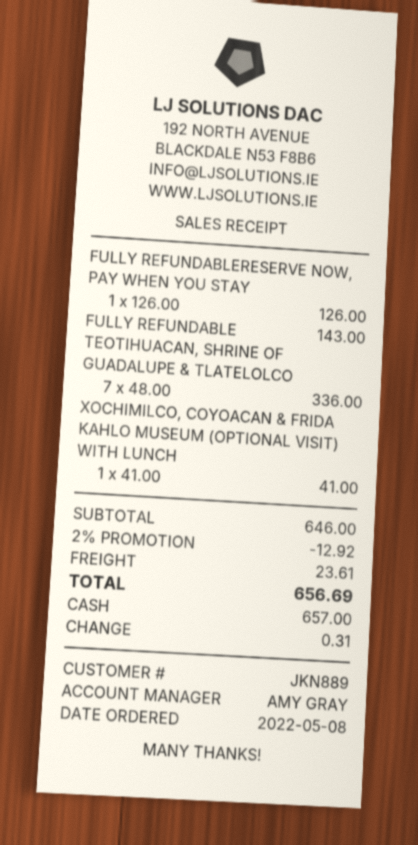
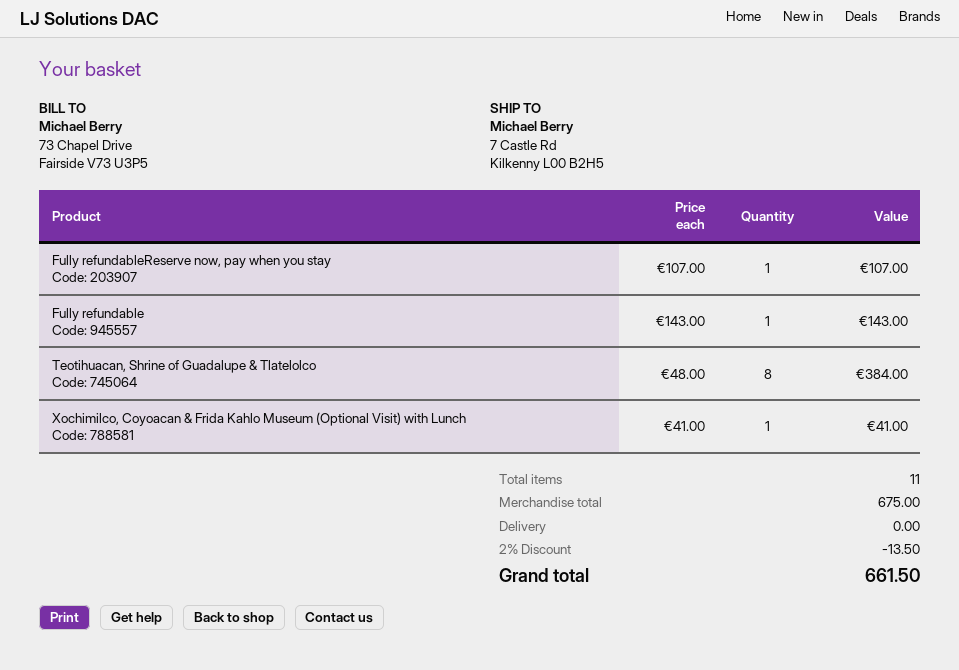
FULLY REFUNDABLERESERVE NOW, PAY WHEN YOU STAY: 1 x 126.00 = 126.00 -> 1 x 107.00 = 107.00
TEOTIHUACAN, SHRINE OF GUADALUPE & TLATELOLCO: 7 x 48.00 = 336.00 -> 8 x 48.00 = 384.00
subtotal: 646.00 -> 675.00
discount: 2% = 12.92 -> 2% = 13.50
shipping: 23.61 -> 0.00
total: 656.69 -> 661.50

